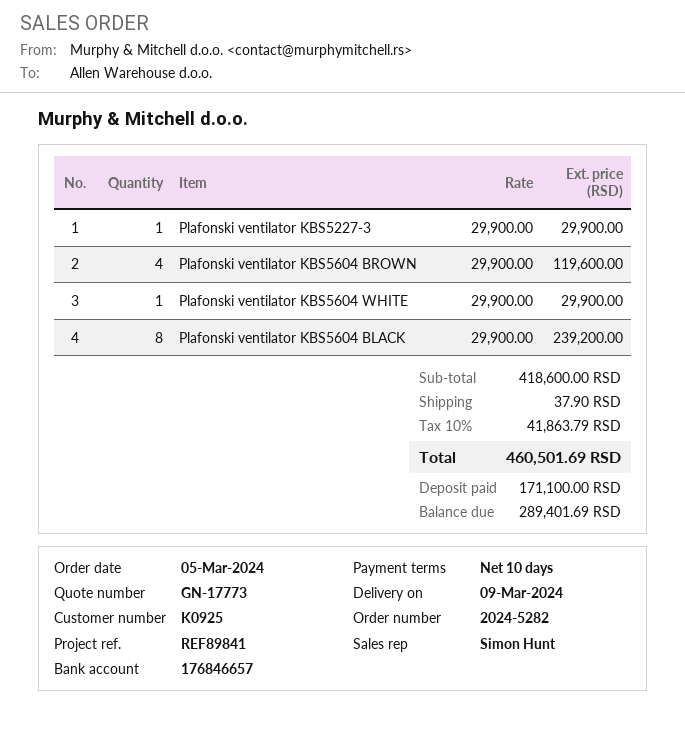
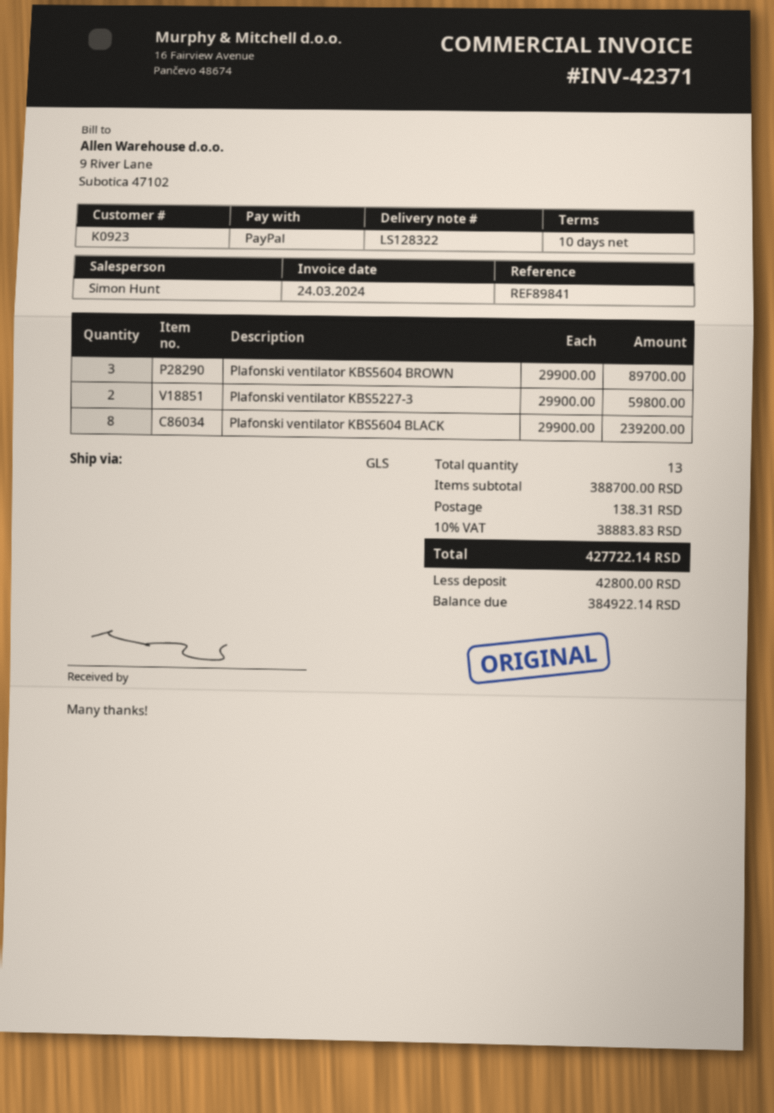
customer number: K0925 -> K0923
Plafonski ventilator KBS5227-3: 1 x 29900.00 = 29900.00 -> 2 x 29900.00 = 59800.00
Plafonski ventilator KBS5604 BROWN: 4 x 29900.00 = 119600.00 -> 3 x 29900.00 = 89700.00
Plafonski ventilator KBS5604 WHITE: 1 x 29900.00 = 29900.00 -> none
subtotal: 418600.00 -> 388700.00
shipping: 37.90 -> 138.31
tax: 10% = 41863.79 -> 10% = 38883.83
total: 460501.69 -> 427722.14
deposit: 171100.00 -> 42800.00
balance: 289401.69 -> 384922.14

